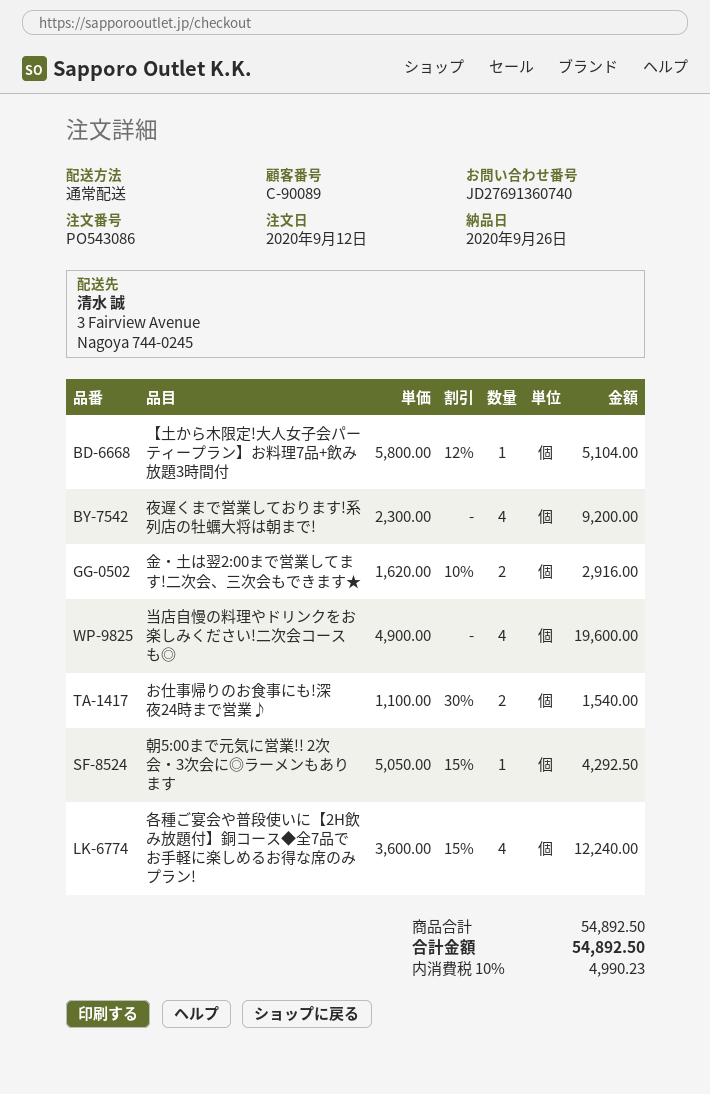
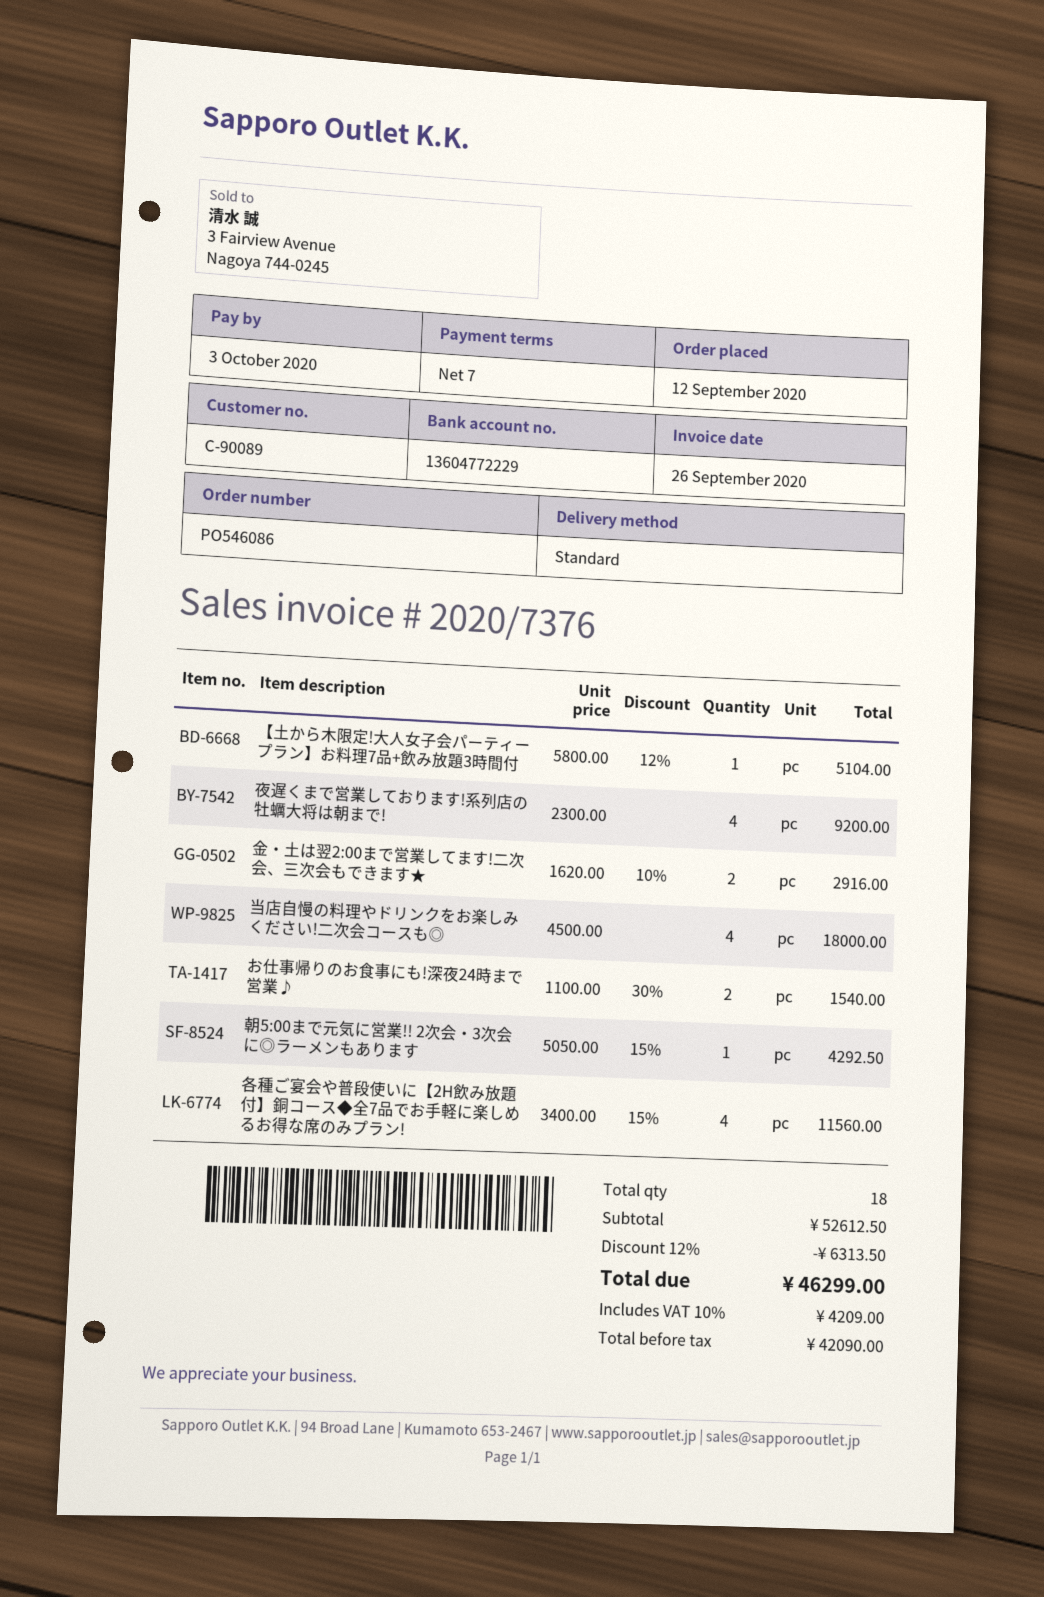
order number: PO543086 -> PO546086
当店自慢の料理やドリンクをお楽しみください!二次会コースも◎: 4 x 4900.00 = 19600.00 -> 4 x 4500.00 = 18000.00
各種ご宴会や普段使いに【2H飲み放題付】銅コース◆全7品でお手軽に楽しめるお得な席のみプラン!: 4 x 3600.00 - 15% = 12240.00 -> 4 x 3400.00 - 15% = 11560.00
subtotal: 54892.50 -> 52612.50
discount: none -> 12% = 6313.50
tax: 10% = 4990.23 -> 10% = 4209.00
total: 54892.50 -> 46299.00

